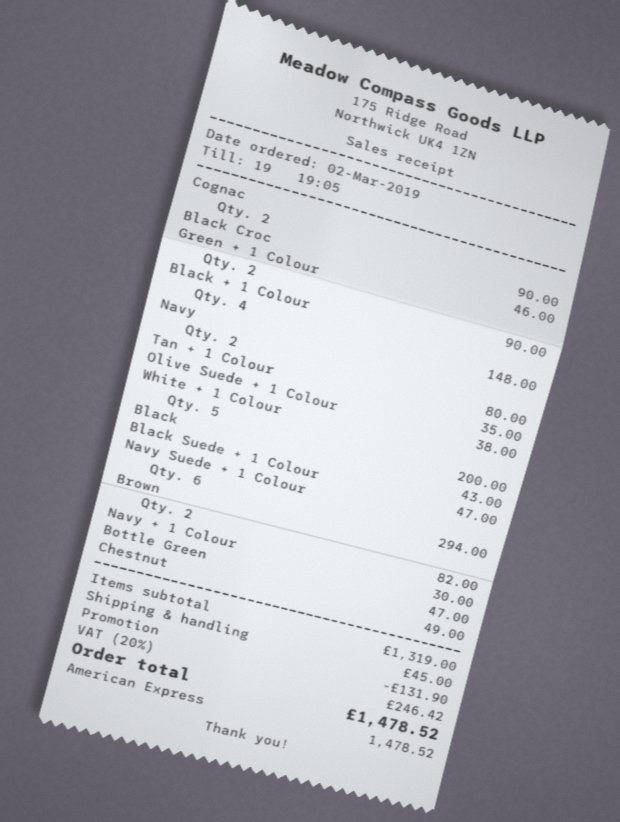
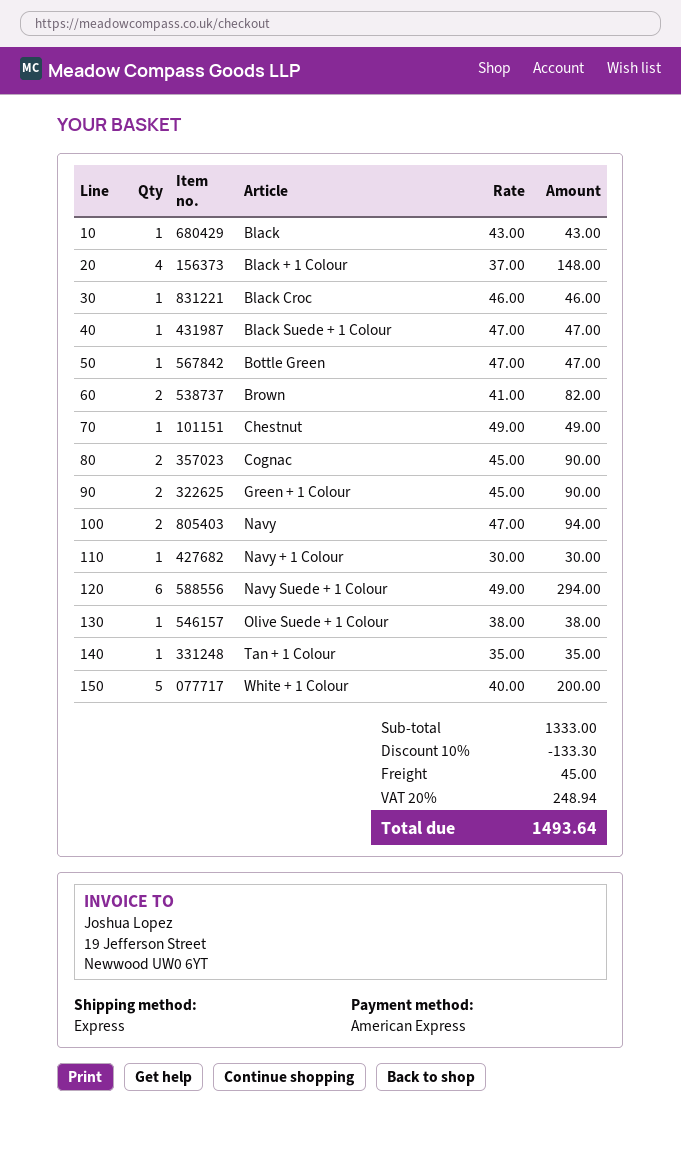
Navy: 2 for 80.00 -> 2 for 94.00
subtotal: 1319.00 -> 1333.00
discount: 131.90 -> 133.30
tax: 20% = 246.42 -> 20% = 248.94
total: 1478.52 -> 1493.64

